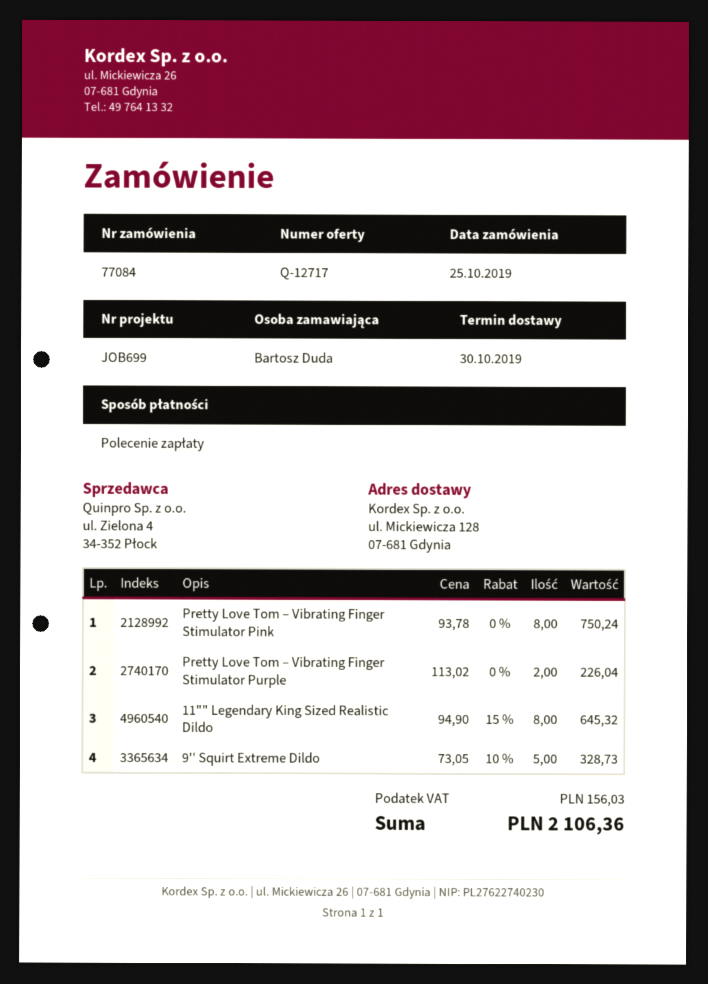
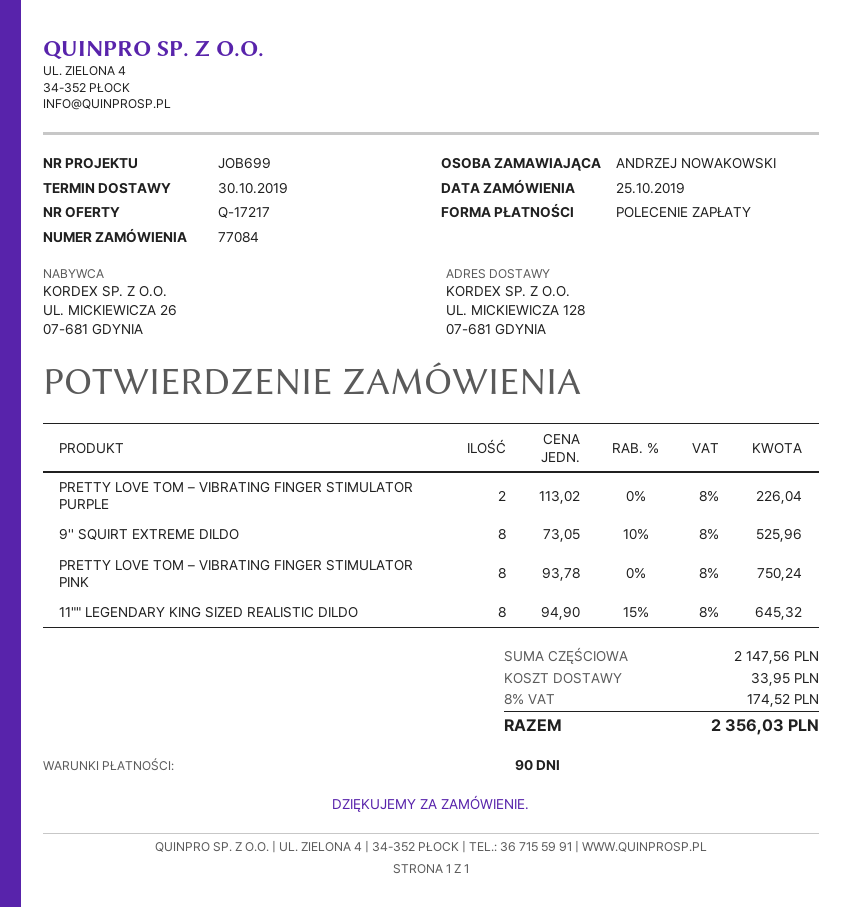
quote number: Q-12717 -> Q-17217
ordered by: Bartosz Duda -> ANDRZEJ NOWAKOWSKI
9'' Squirt Extreme Dildo: 5 x 73.05 - 10% = 328.73 -> 8 x 73.05 - 10% = 525.96
shipping: none -> 33.95
tax: 156.03 -> 174.52
total: 2106.36 -> 2356.03

